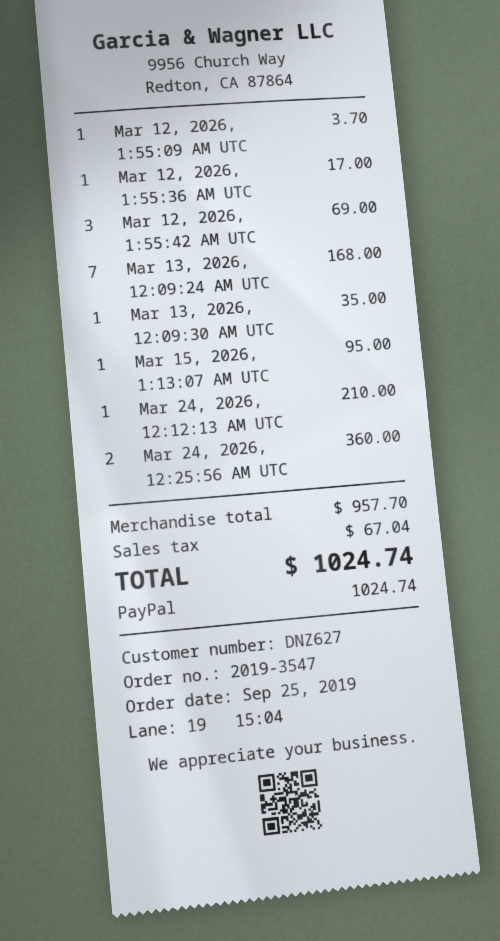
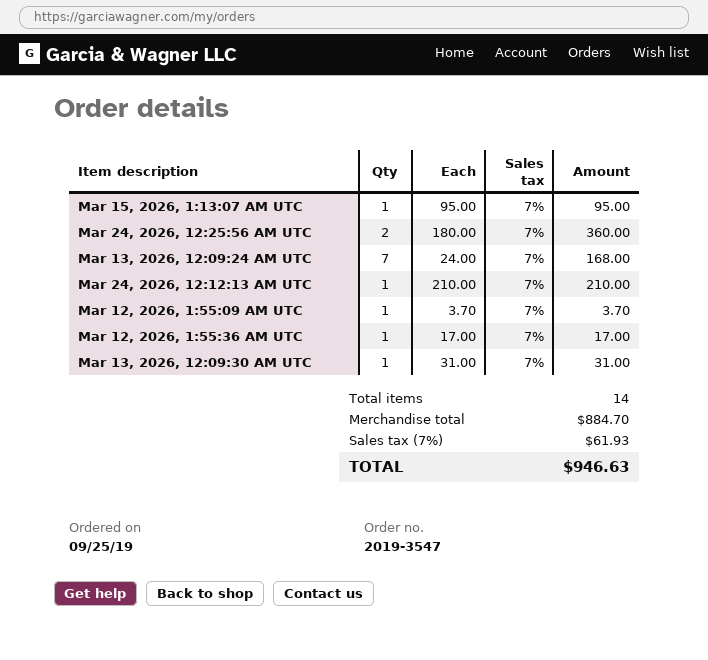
Mar 12, 2026, 1:55:42 AM UTC: 3 for 69.00 -> none
Mar 13, 2026, 12:09:30 AM UTC: 1 for 35.00 -> 1 for 31.00
subtotal: 957.70 -> 884.70
tax: 67.04 -> 61.93
total: 1024.74 -> 946.63

